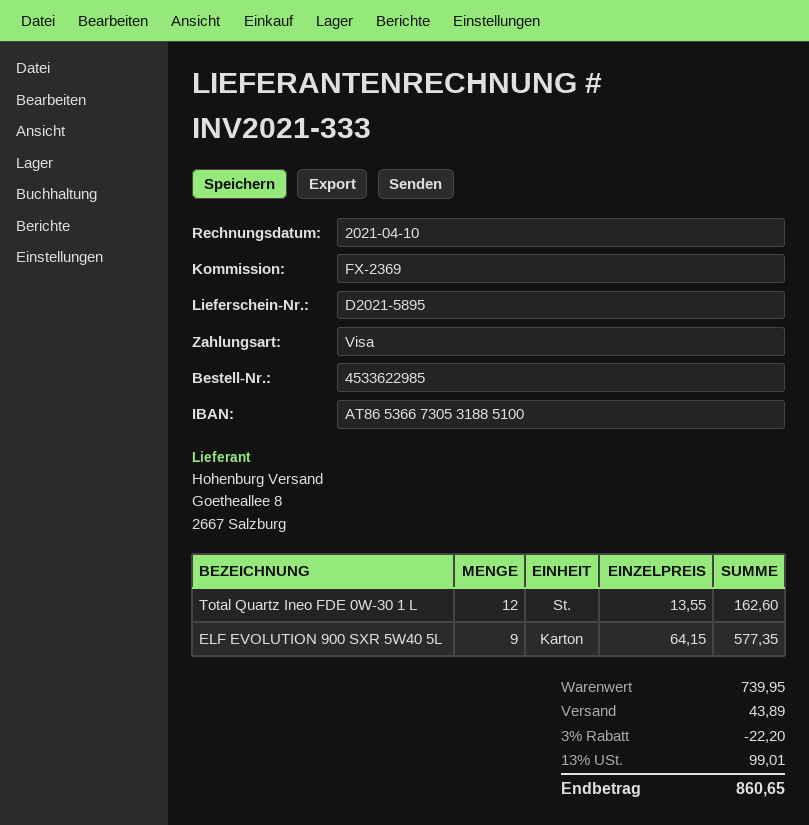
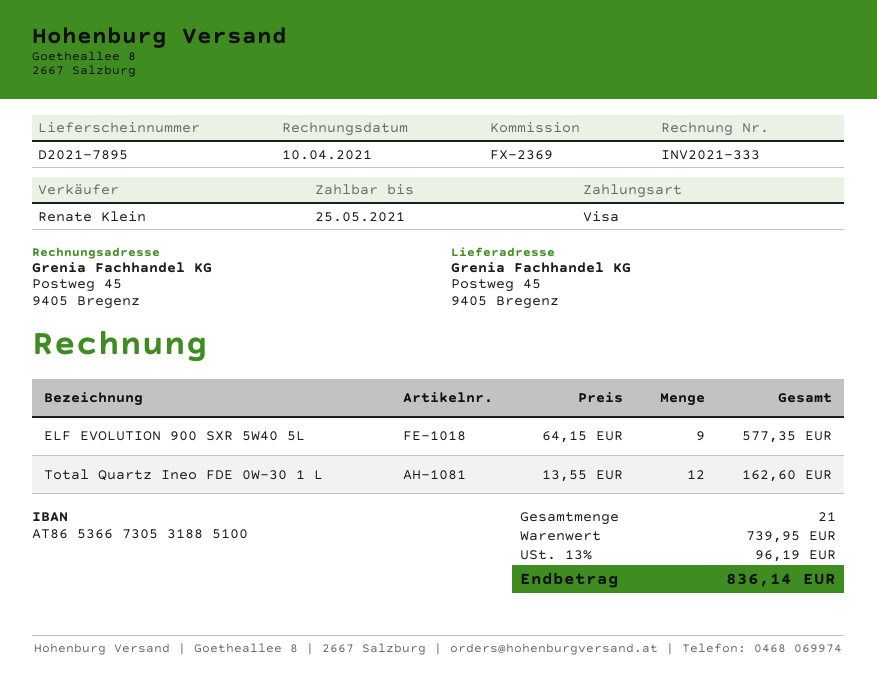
delivery note number: D2021-5895 -> D2021-7895
discount: 3% = 22.20 -> none
shipping: 43.89 -> none
tax: 13% = 99.01 -> 13% = 96.19
total: 860.65 -> 836.14

